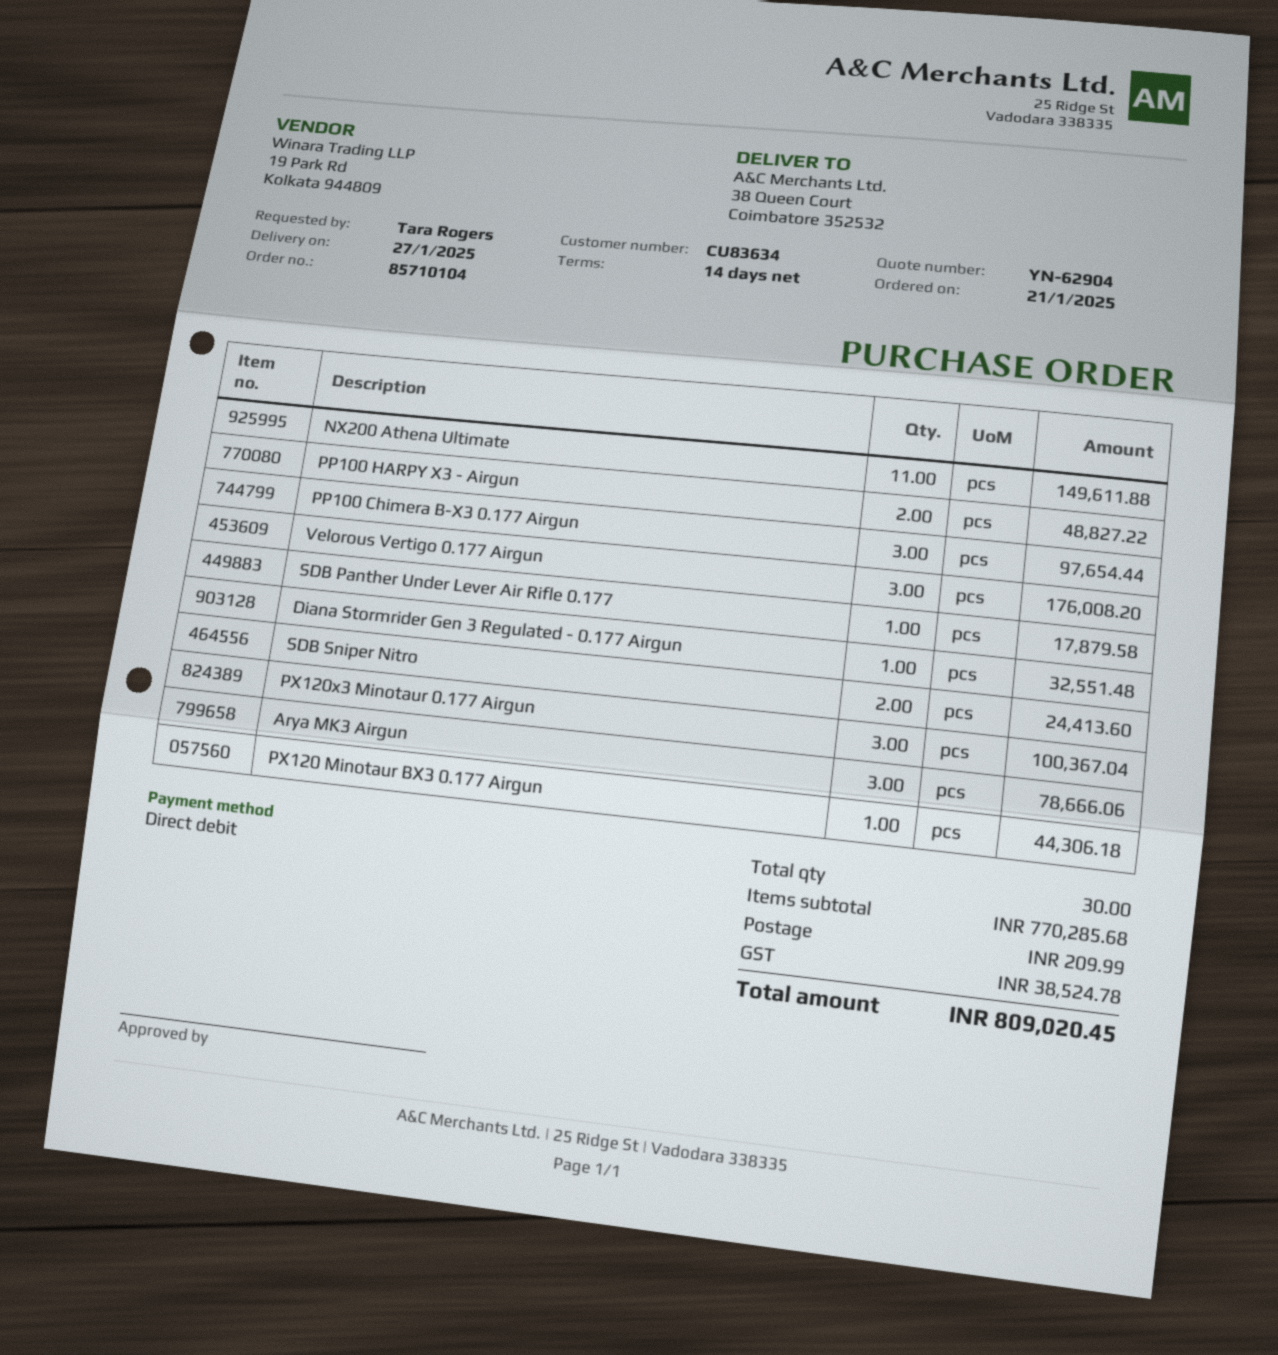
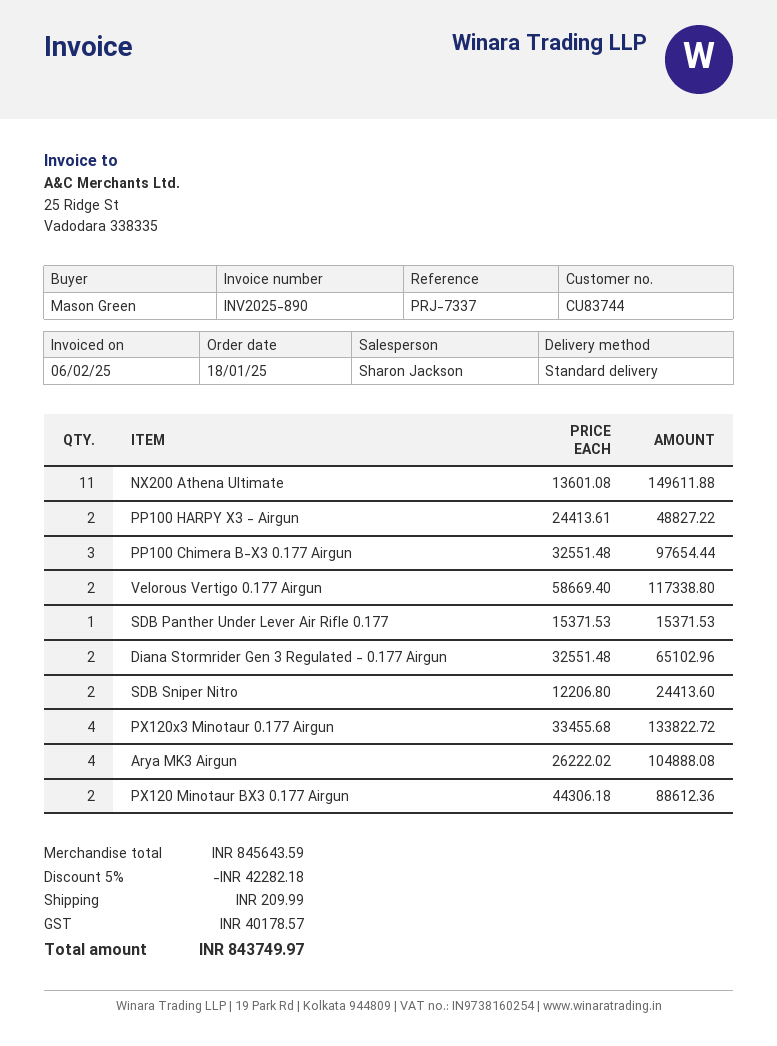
order date: 2025-01-21 -> 2025-01-18
customer number: CU83634 -> CU83744
ordered by: Tara Rogers -> Mason Green
Velorous Vertigo 0.177 Airgun: 3 for 176008.20 -> 2 for 117338.80
SDB Panther Under Lever Air Rifle 0.177: 1 for 17879.58 -> 1 for 15371.53
Diana Stormrider Gen 3 Regulated - 0.177 Airgun: 1 for 32551.48 -> 2 for 65102.96
PX120x3 Minotaur 0.177 Airgun: 3 for 100367.04 -> 4 for 133822.72
Arya MK3 Airgun: 3 for 78666.06 -> 4 for 104888.08
PX120 Minotaur BX3 0.177 Airgun: 1 for 44306.18 -> 2 for 88612.36
subtotal: 770285.68 -> 845643.59
discount: none -> 5% = 42282.18
tax: 38524.78 -> 40178.57
total: 809020.45 -> 843749.97

